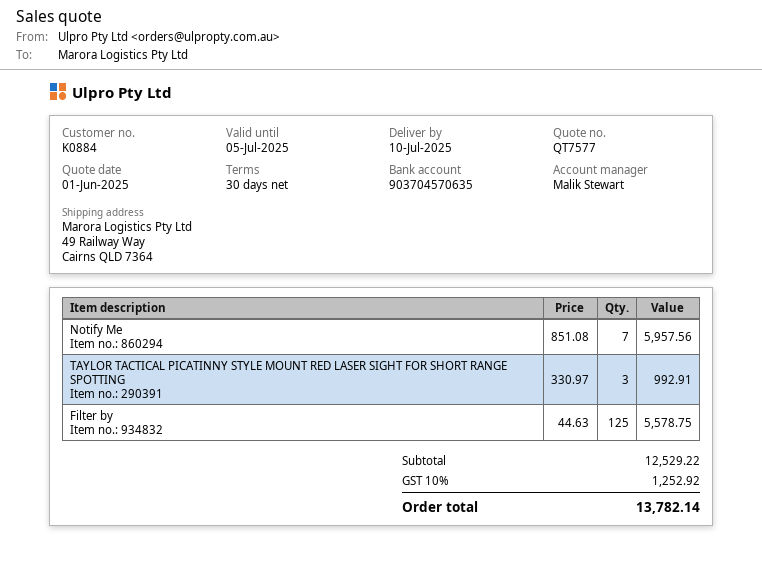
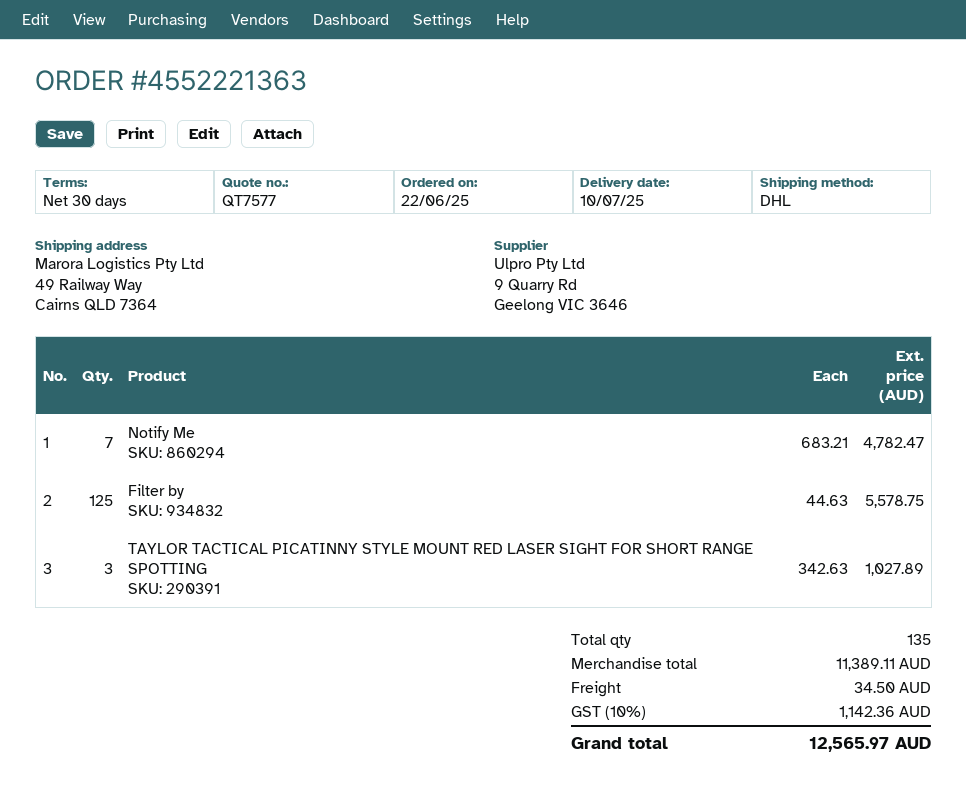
Notify Me: 7 x 851.08 = 5957.56 -> 7 x 683.21 = 4782.47
TAYLOR TACTICAL PICATINNY STYLE MOUNT RED LASER SIGHT FOR SHORT RANGE SPOTTING: 3 x 330.97 = 992.91 -> 3 x 342.63 = 1027.89
subtotal: 12529.22 -> 11389.11
shipping: none -> 34.50
tax: 10% = 1252.92 -> 10% = 1142.36
total: 13782.14 -> 12565.97

